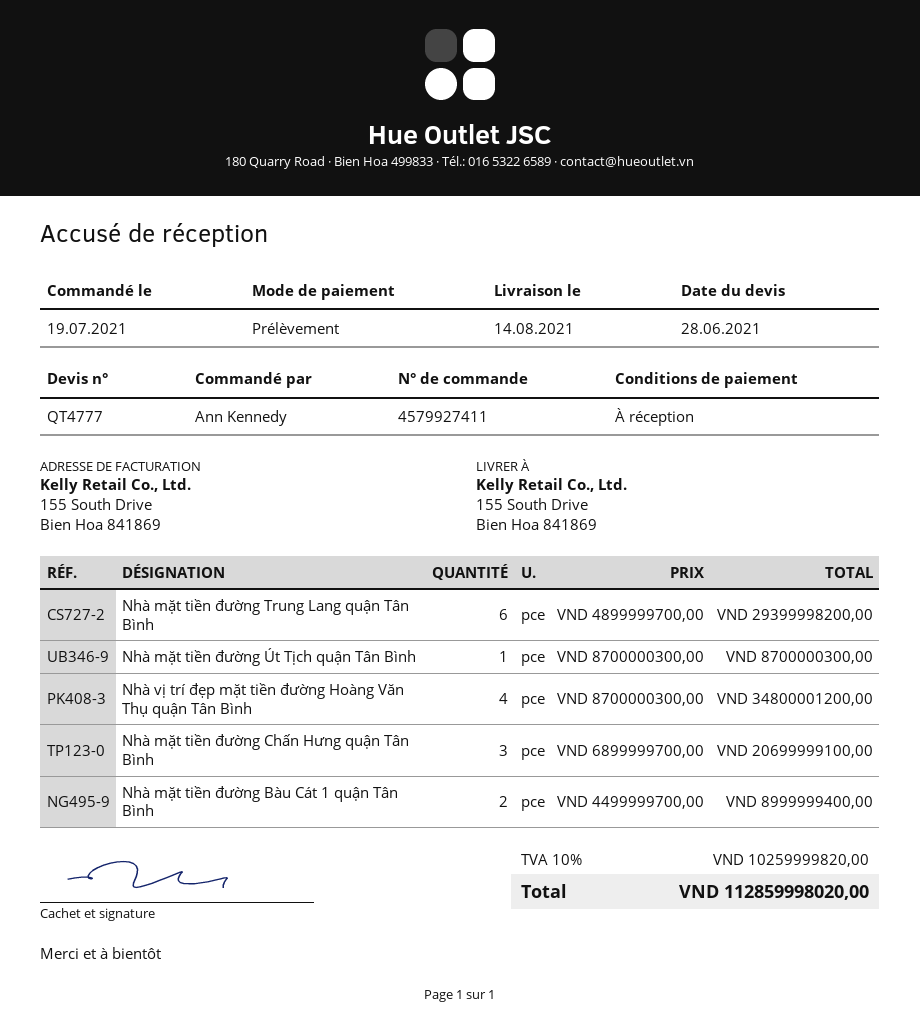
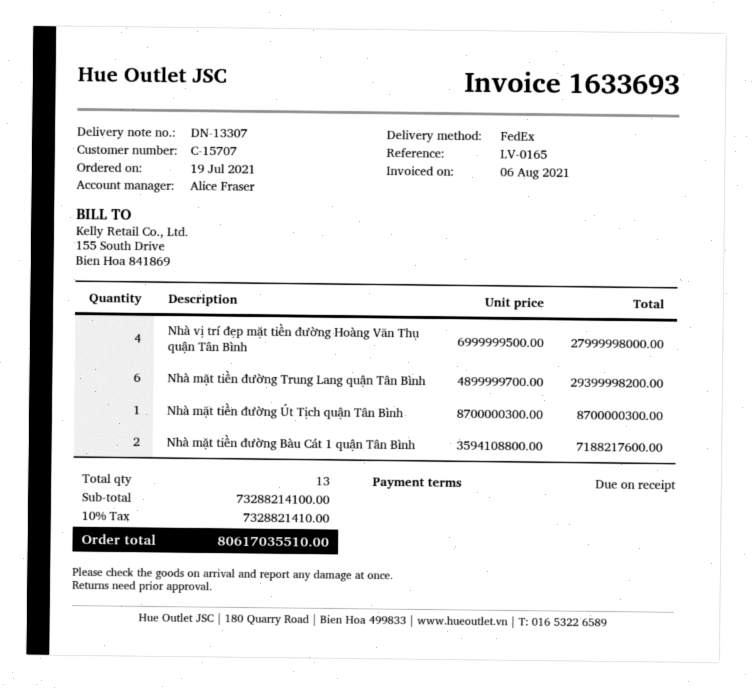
Nhà vị trí đẹp mặt tiền đường Hoàng Văn Thụ quận Tân Bình: 4 x 8700000300.00 = 34800001200.00 -> 4 x 6999999500.00 = 27999998000.00
Nhà mặt tiền đường Chấn Hưng quận Tân Bình: 3 x 6899999700.00 = 20699999100.00 -> none
Nhà mặt tiền đường Bàu Cát 1 quận Tân Bình: 2 x 4499999700.00 = 8999999400.00 -> 2 x 3594108800.00 = 7188217600.00
tax: 10% = 10259999820.00 -> 10% = 7328821410.00
total: 112859998020.00 -> 80617035510.00

